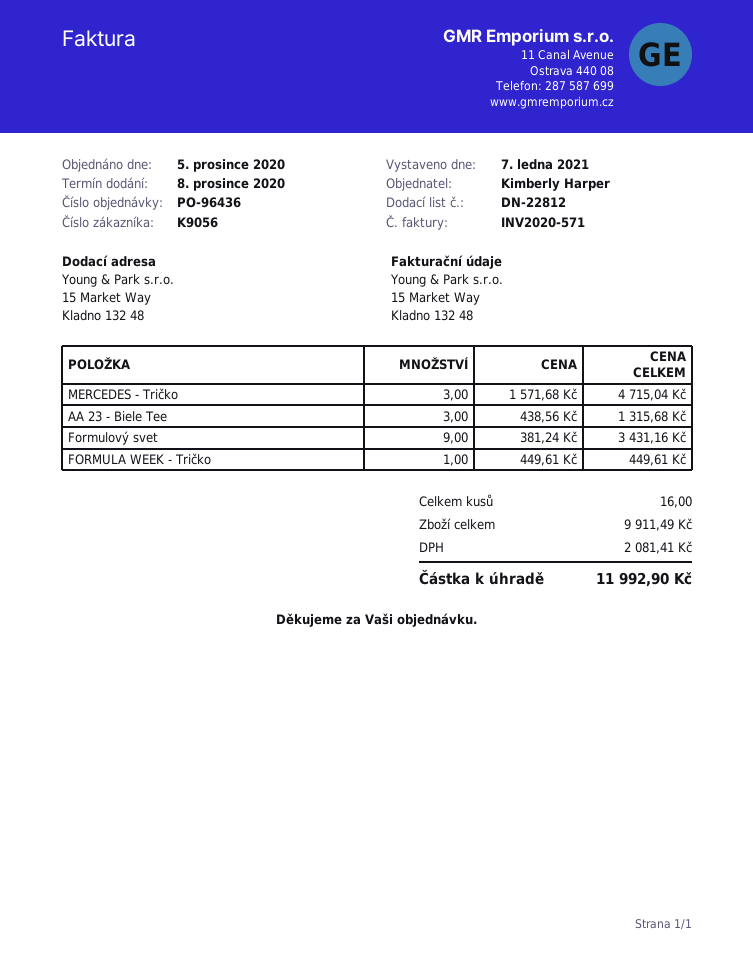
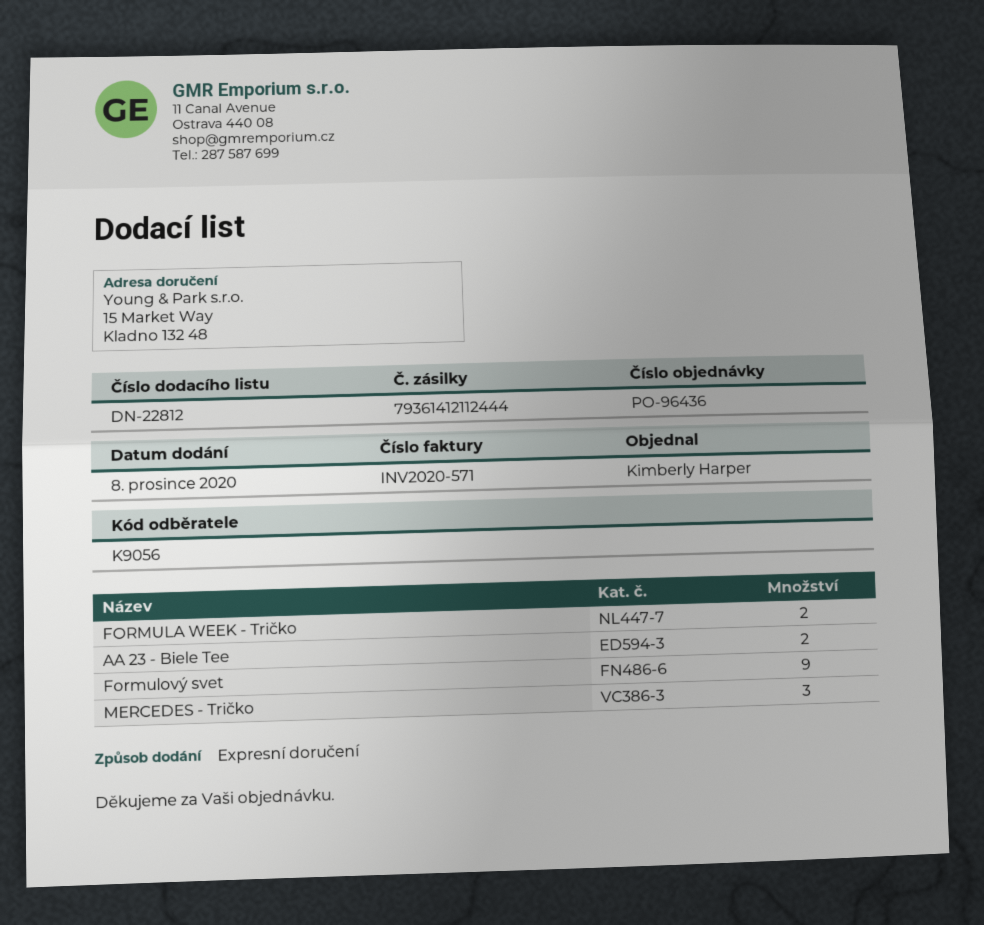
AA 23 - Biele Tee: 3 -> 2
FORMULA WEEK - Tričko: 1 -> 2

